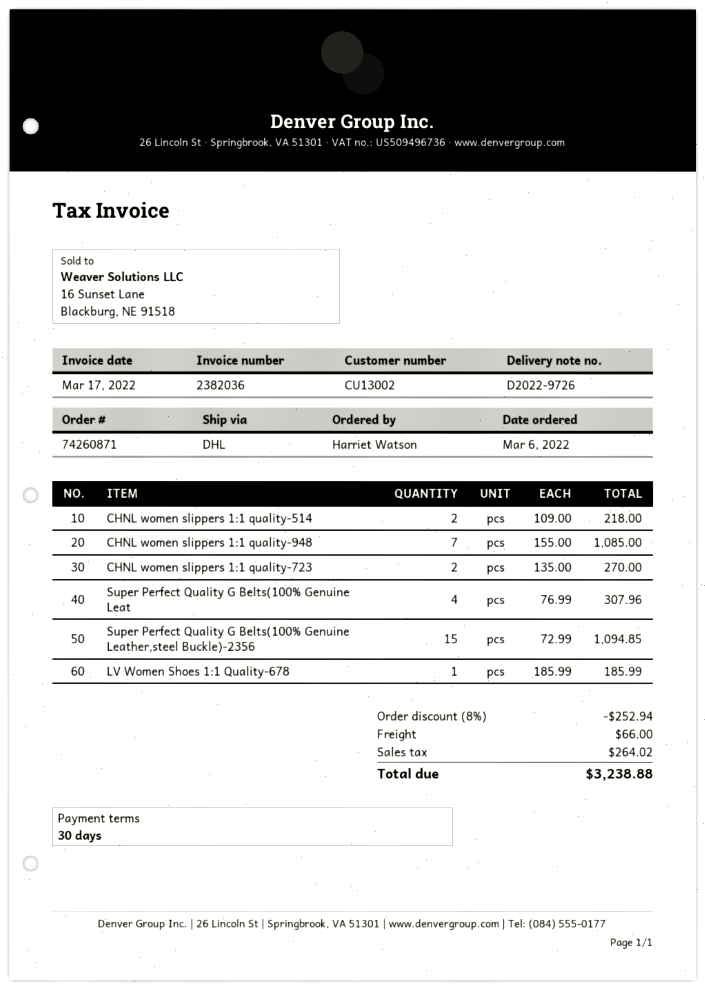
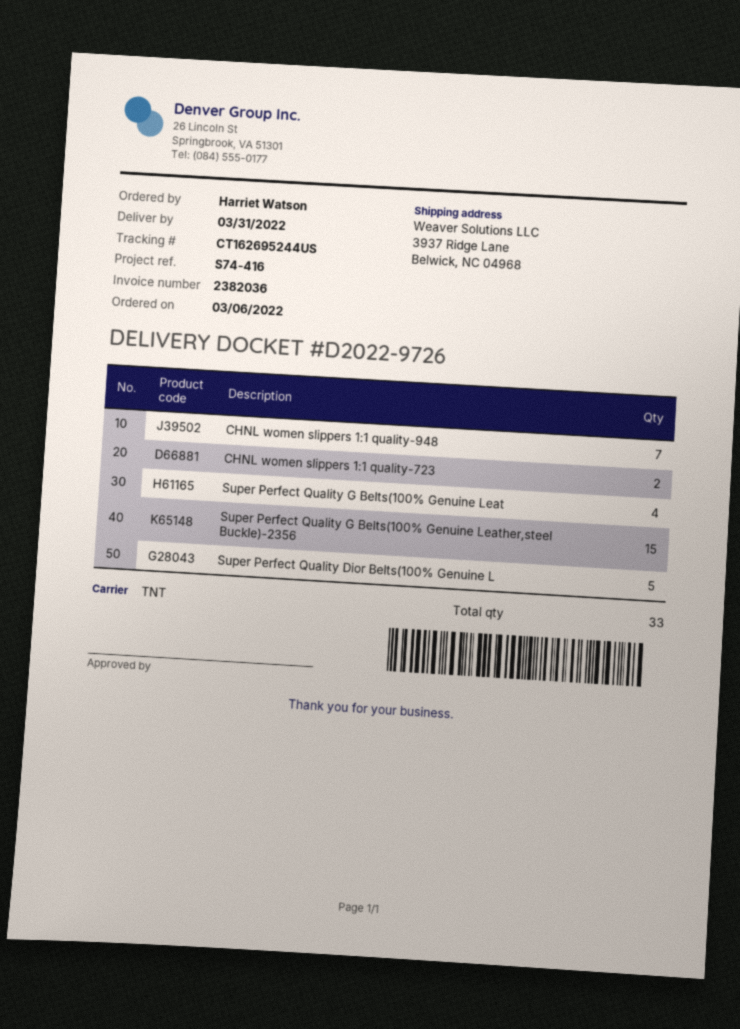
shipping method: DHL -> TNT
CHNL women slippers 1:1 quality-514: 2 -> none
LV Women Shoes 1:1 Quality-678: 1 -> none
Super Perfect Quality Dior Belts(100% Genuine L: none -> 5

